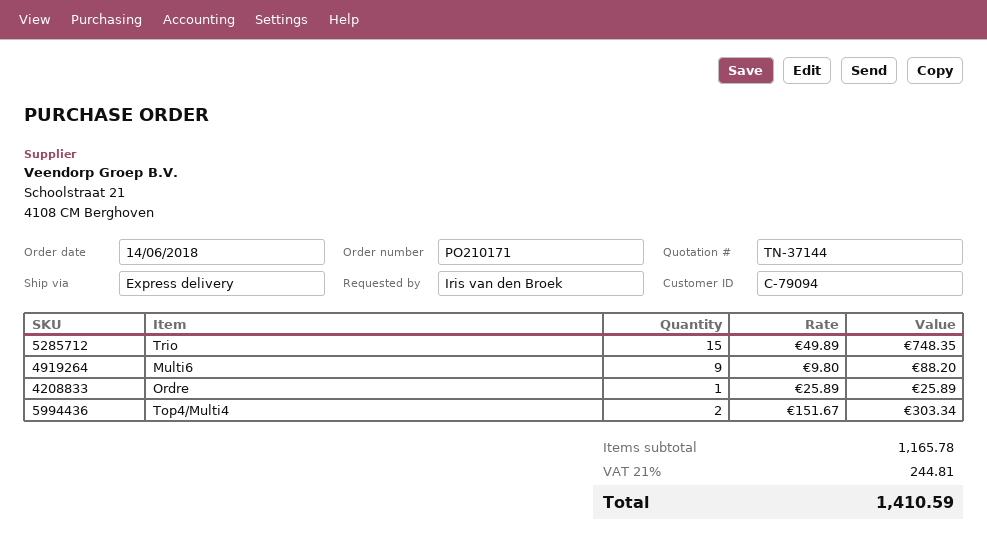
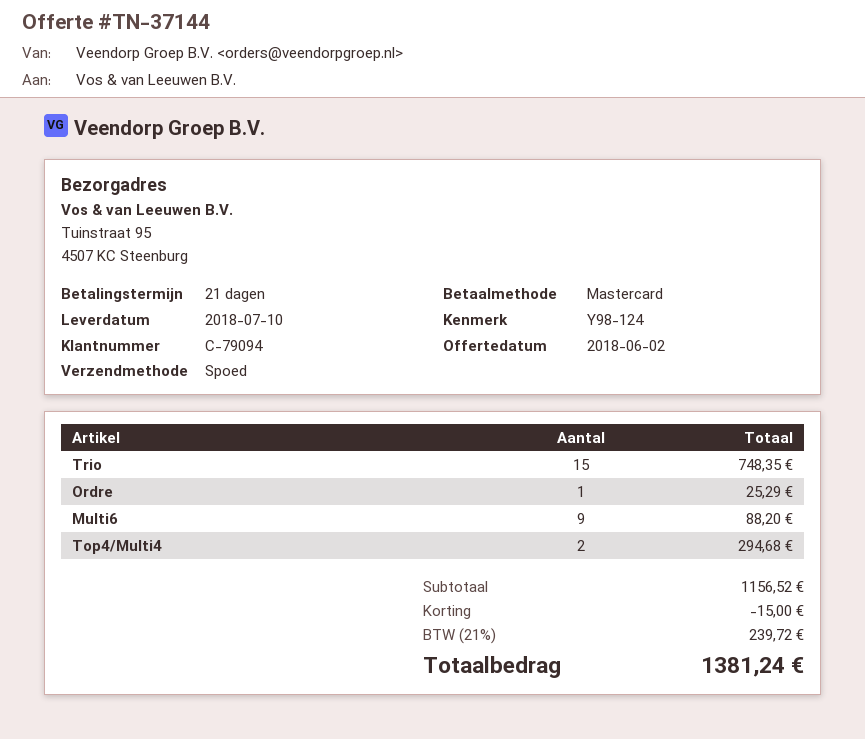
Ordre: 1 for 25.89 -> 1 for 25.29
Top4/Multi4: 2 for 303.34 -> 2 for 294.68
subtotal: 1165.78 -> 1156.52
discount: none -> 15.00
tax: 21% = 244.81 -> 21% = 239.72
total: 1410.59 -> 1381.24

